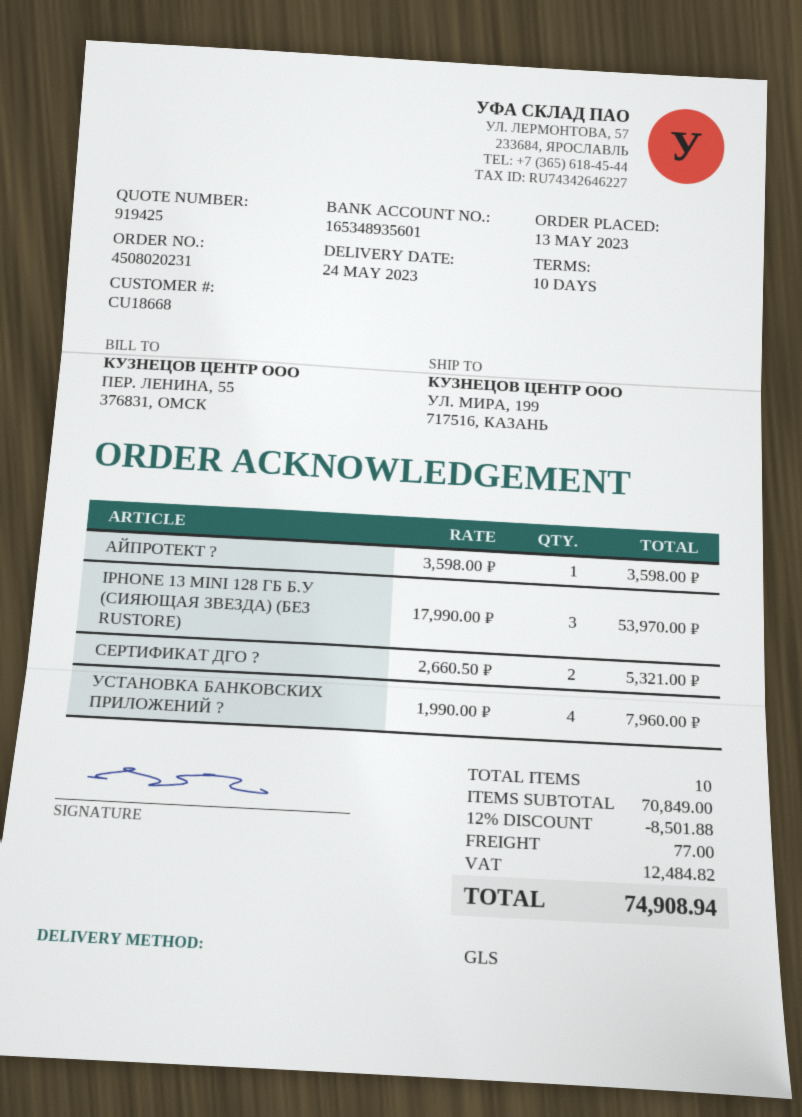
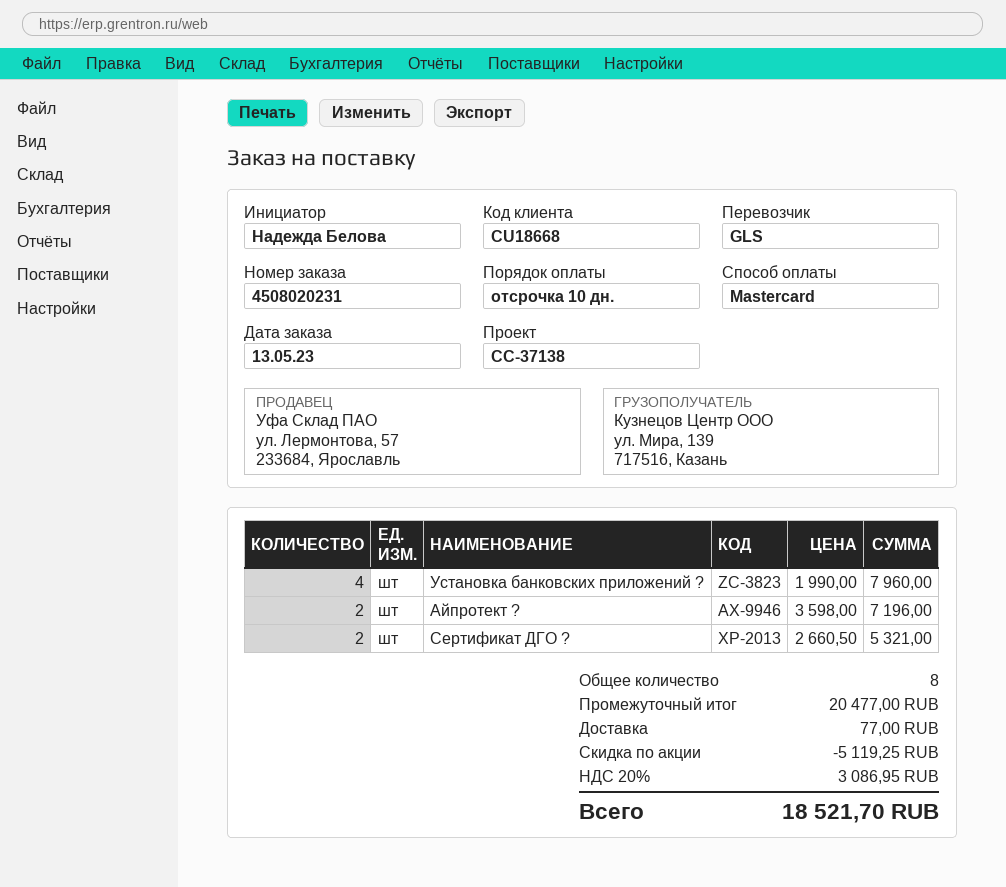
ship to: УЛ. МИРА, 199, 717516, КАЗАНЬ -> ул. Мира, 139, 717516, Казань
АЙПРОТЕКТ ?: 1 x 3598.00 = 3598.00 -> 2 x 3598.00 = 7196.00
IPHONE 13 MINI 128 ГБ Б.У (СИЯЮЩАЯ ЗВЕЗДА) (БЕЗ RUSTORE): 3 x 17990.00 = 53970.00 -> none
total quantity: 10 -> 8
subtotal: 70849.00 -> 20477.00
discount: 8501.88 -> 5119.25
tax: 12484.82 -> 3086.95
total: 74908.94 -> 18521.70

